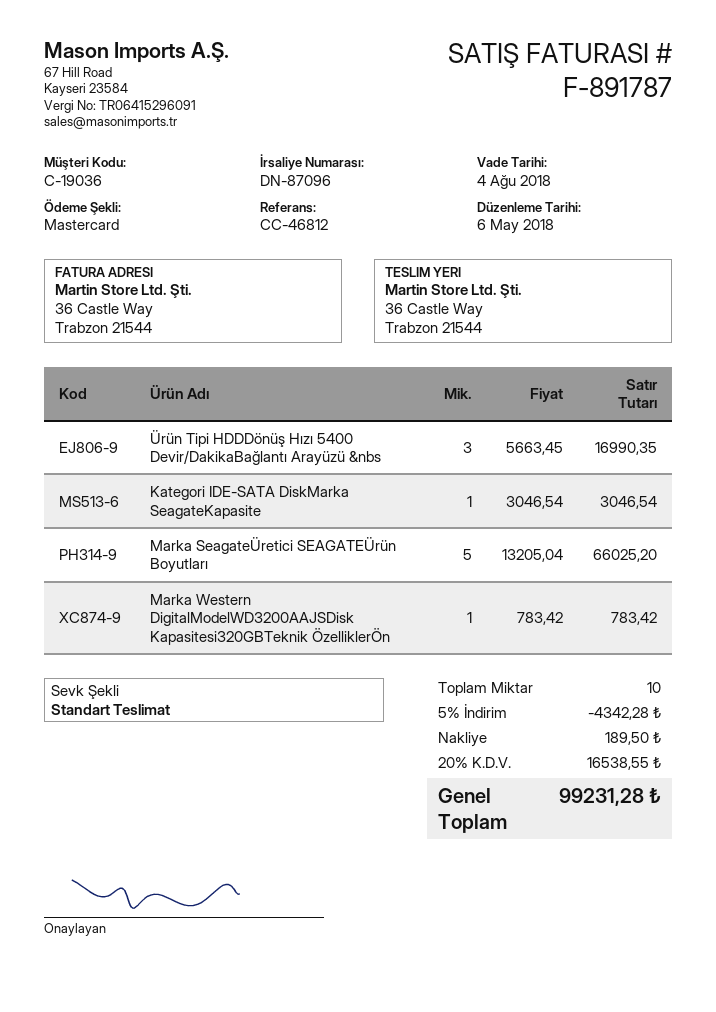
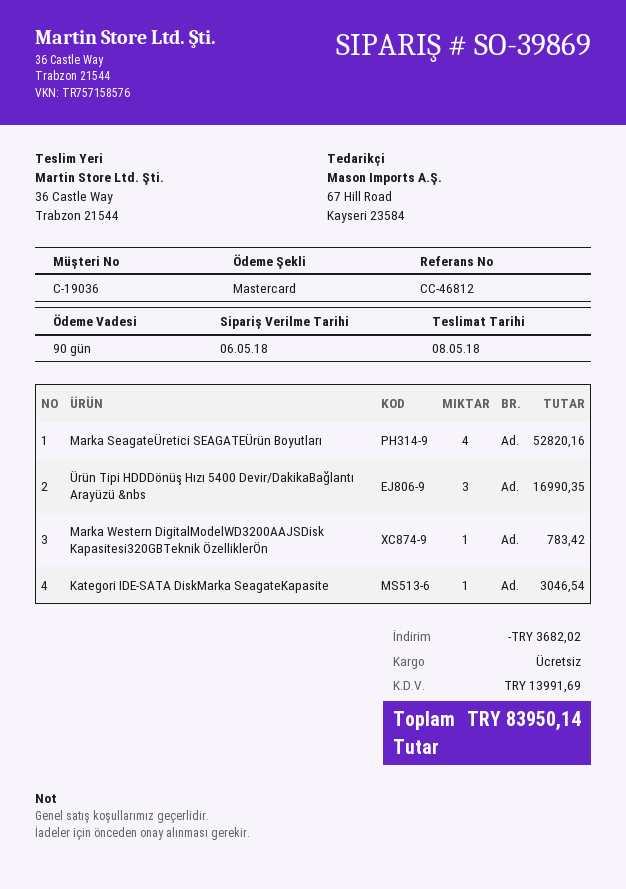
Marka SeagateÜretici SEAGATEÜrün Boyutları: 5 for 66025.20 -> 4 for 52820.16
discount: 4342.28 -> 3682.02
shipping: 189.50 -> 0.00
tax: 16538.55 -> 13991.69
total: 99231.28 -> 83950.14

